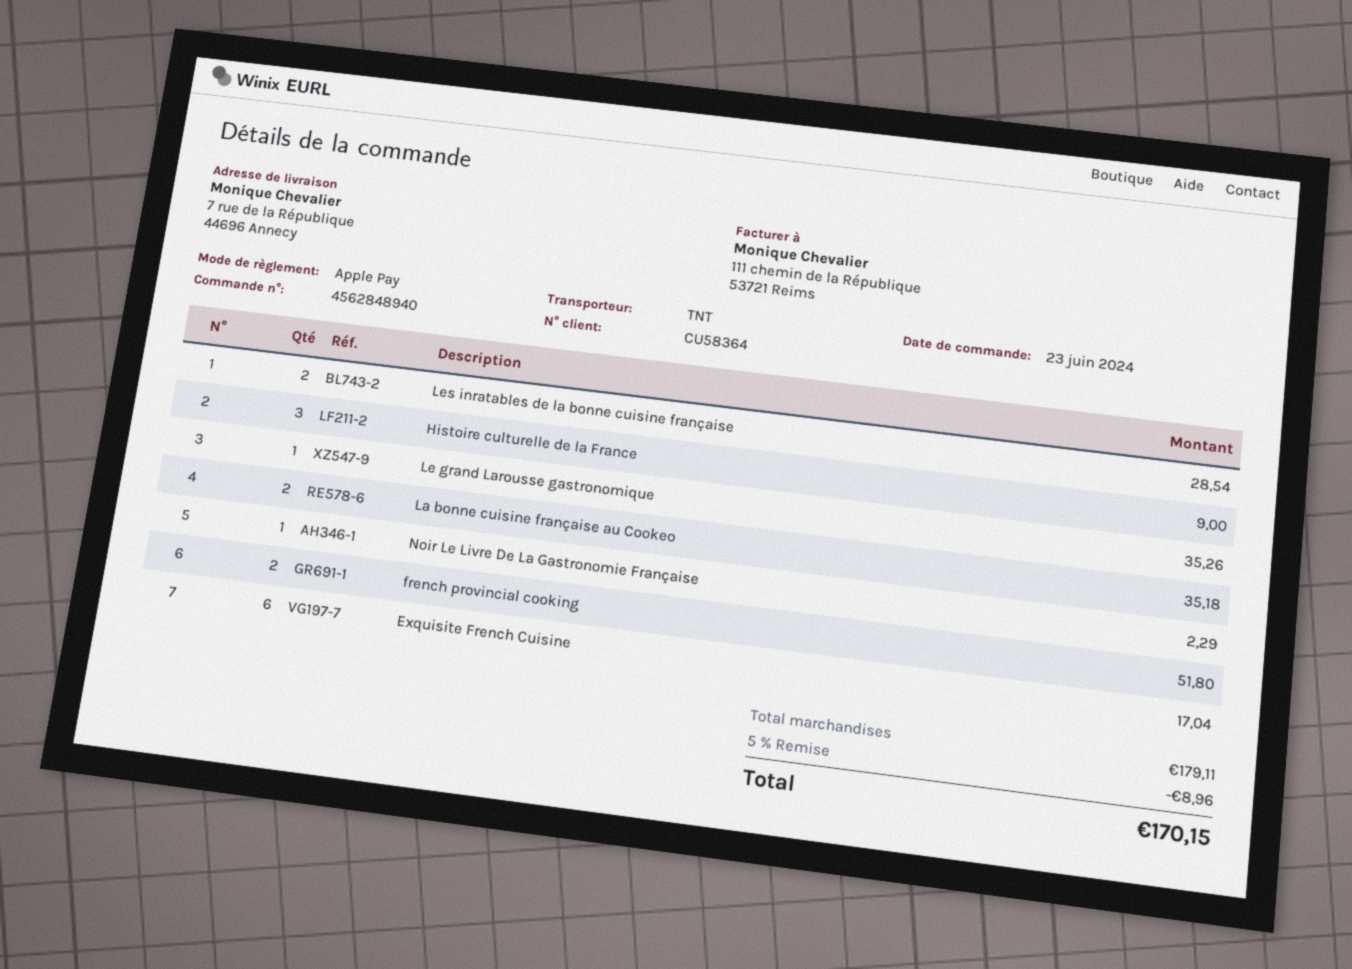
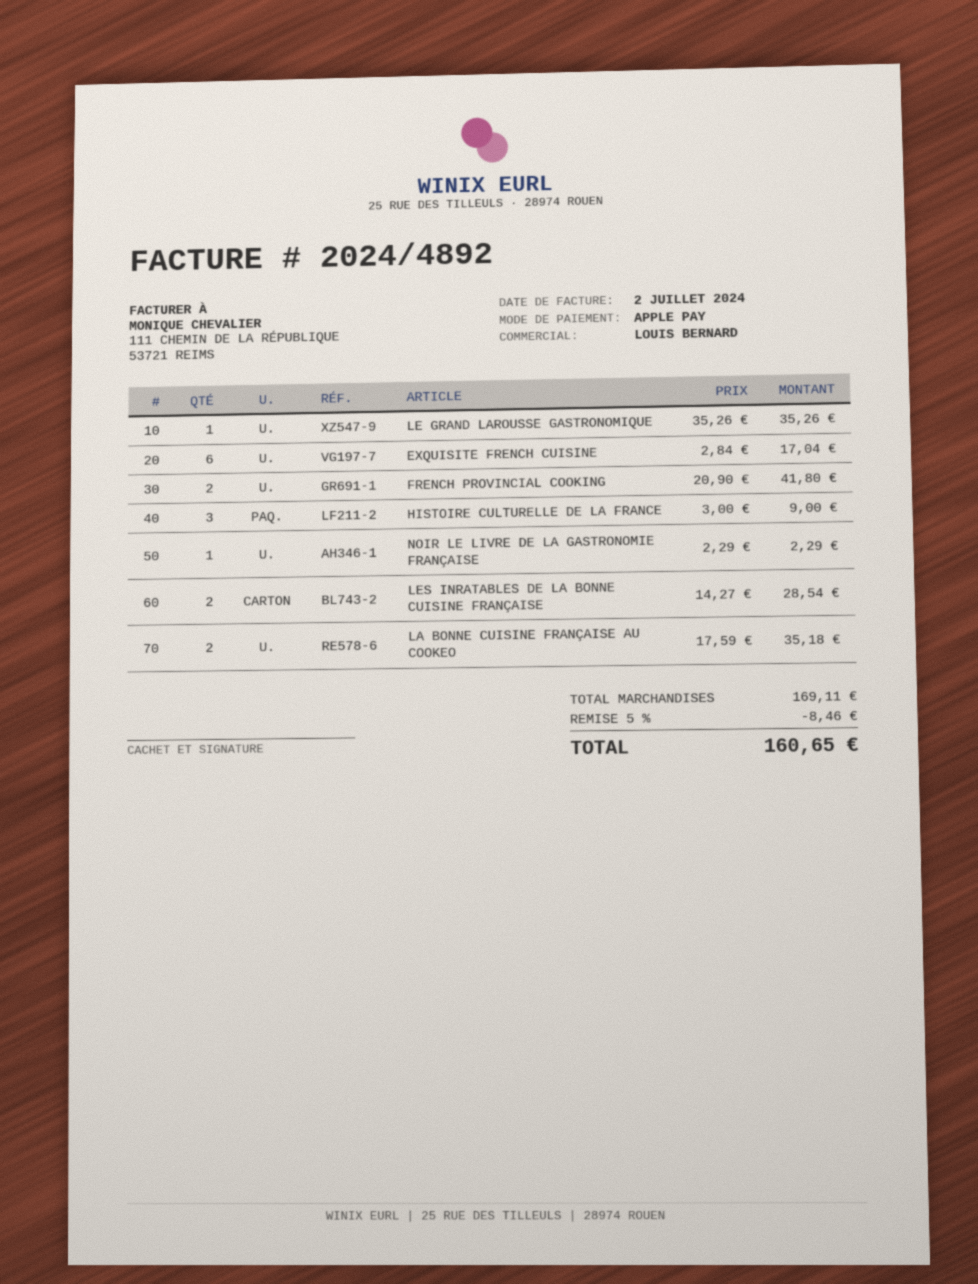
french provincial cooking: 2 for 51.80 -> 2 for 41.80
subtotal: 179.11 -> 169.11
discount: 5% = 8.96 -> 5% = 8.46
total: 170.15 -> 160.65

